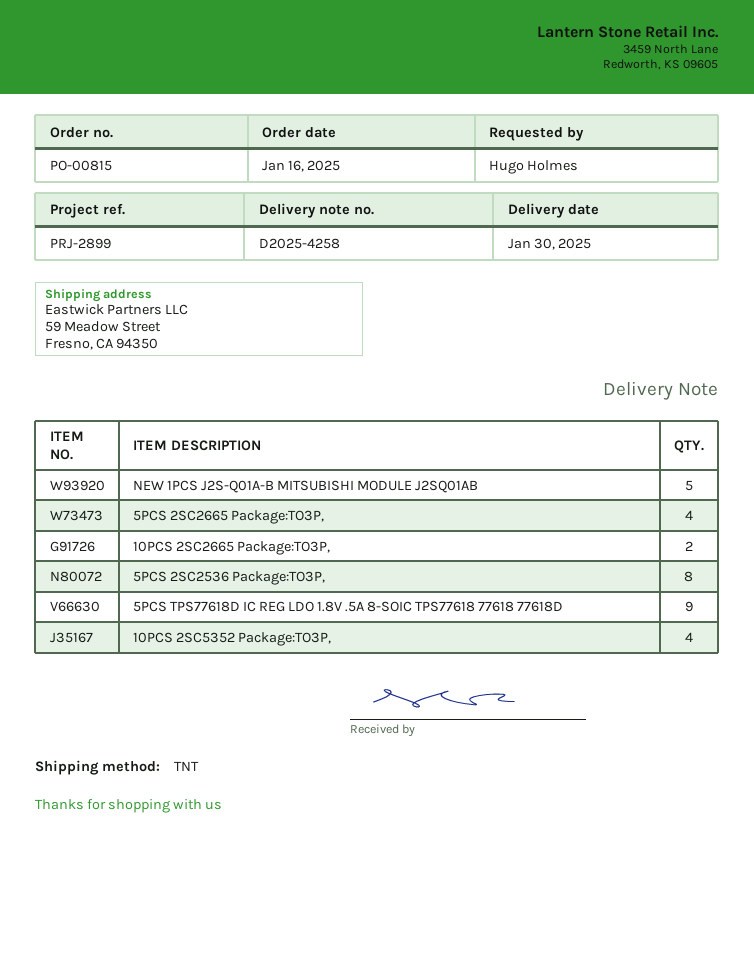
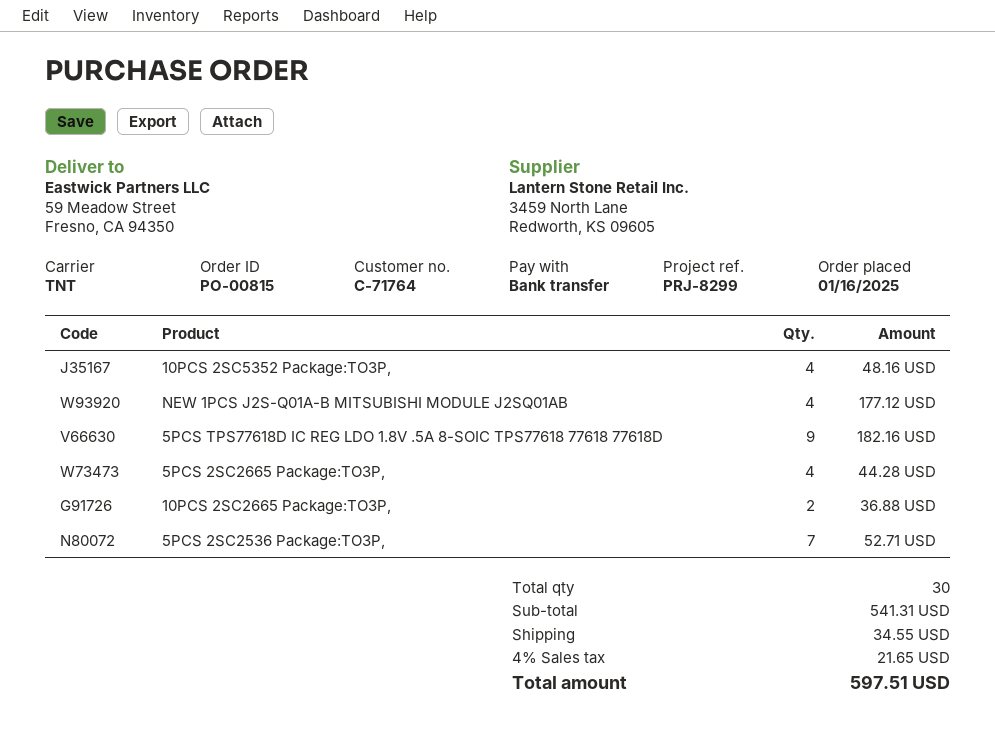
reference: PRJ-2899 -> PRJ-8299
NEW 1PCS J2S-Q01A-B MITSUBISHI MODULE J2SQ01AB: 5 -> 4
5PCS 2SC2536 Package:TO3P,: 8 -> 7

